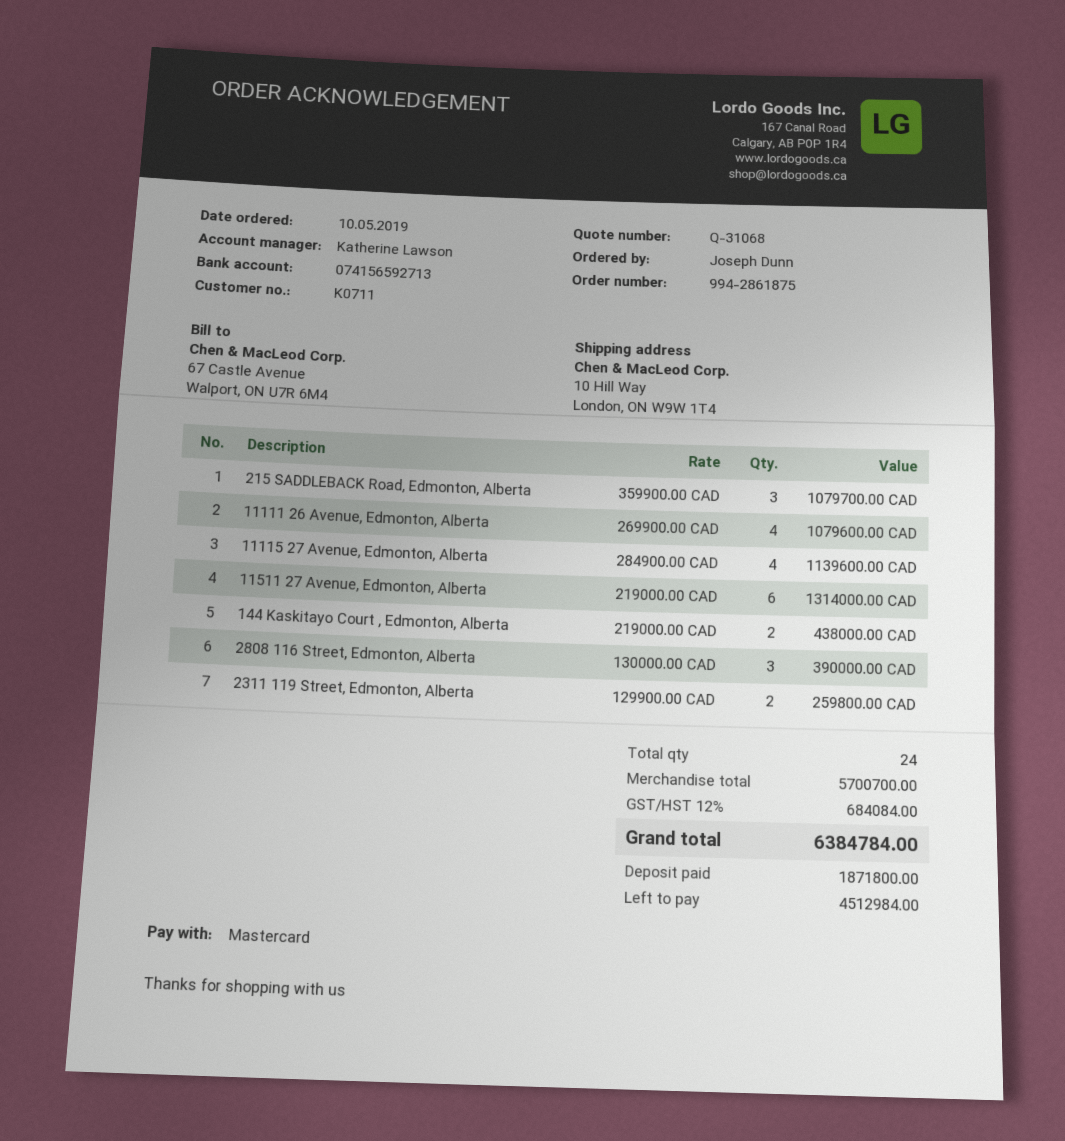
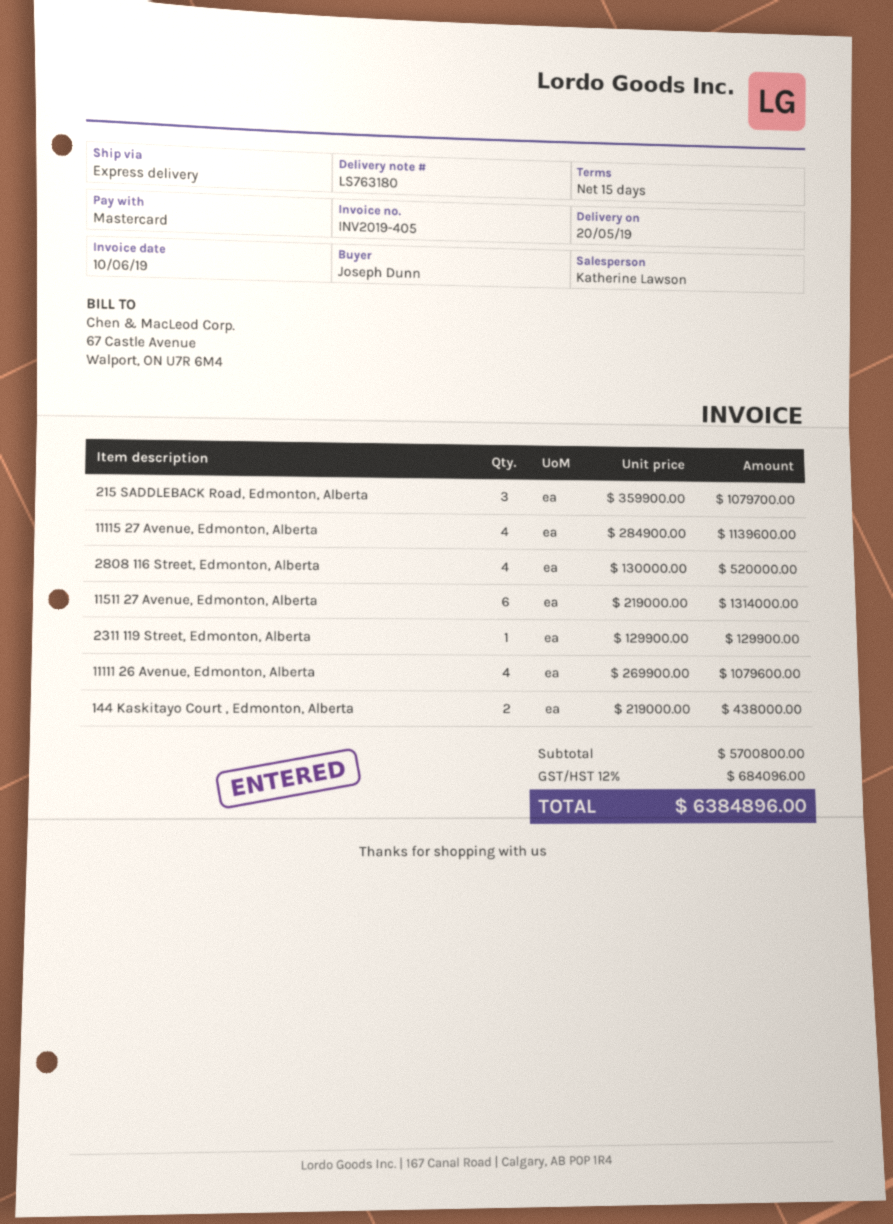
2808 116 Street, Edmonton, Alberta: 3 x 130000.00 = 390000.00 -> 4 x 130000.00 = 520000.00
2311 119 Street, Edmonton, Alberta: 2 x 129900.00 = 259800.00 -> 1 x 129900.00 = 129900.00
subtotal: 5700700.00 -> 5700800.00
tax: 12% = 684084.00 -> 12% = 684096.00
total: 6384784.00 -> 6384896.00

